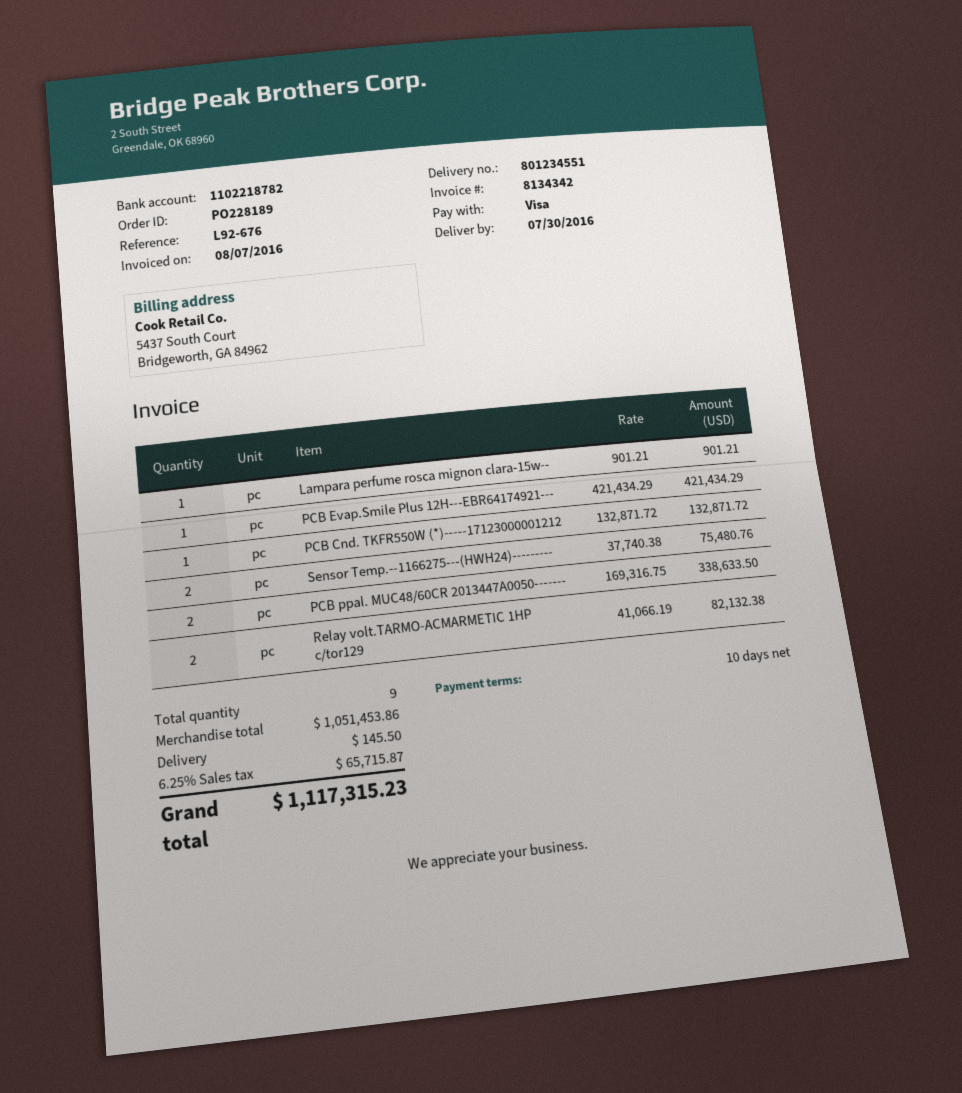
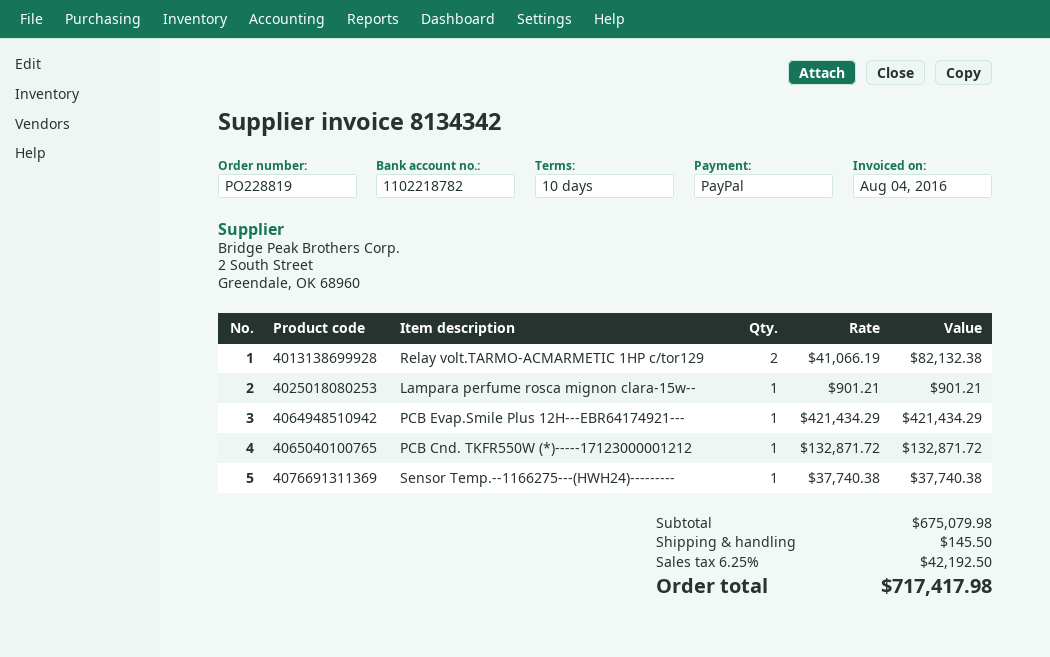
order number: PO228189 -> PO228819
invoice date: 2016-08-07 -> 2016-08-04
payment method: Visa -> PayPal
Sensor Temp.--1166275---(HWH24)---------: 2 x 37740.38 = 75480.76 -> 1 x 37740.38 = 37740.38
PCB ppal. MUC48/60CR 2013447A0050-------: 2 x 169316.75 = 338633.50 -> none
subtotal: 1051453.86 -> 675079.98
tax: 6.25% = 65715.87 -> 6.25% = 42192.50
total: 1117315.23 -> 717417.98

